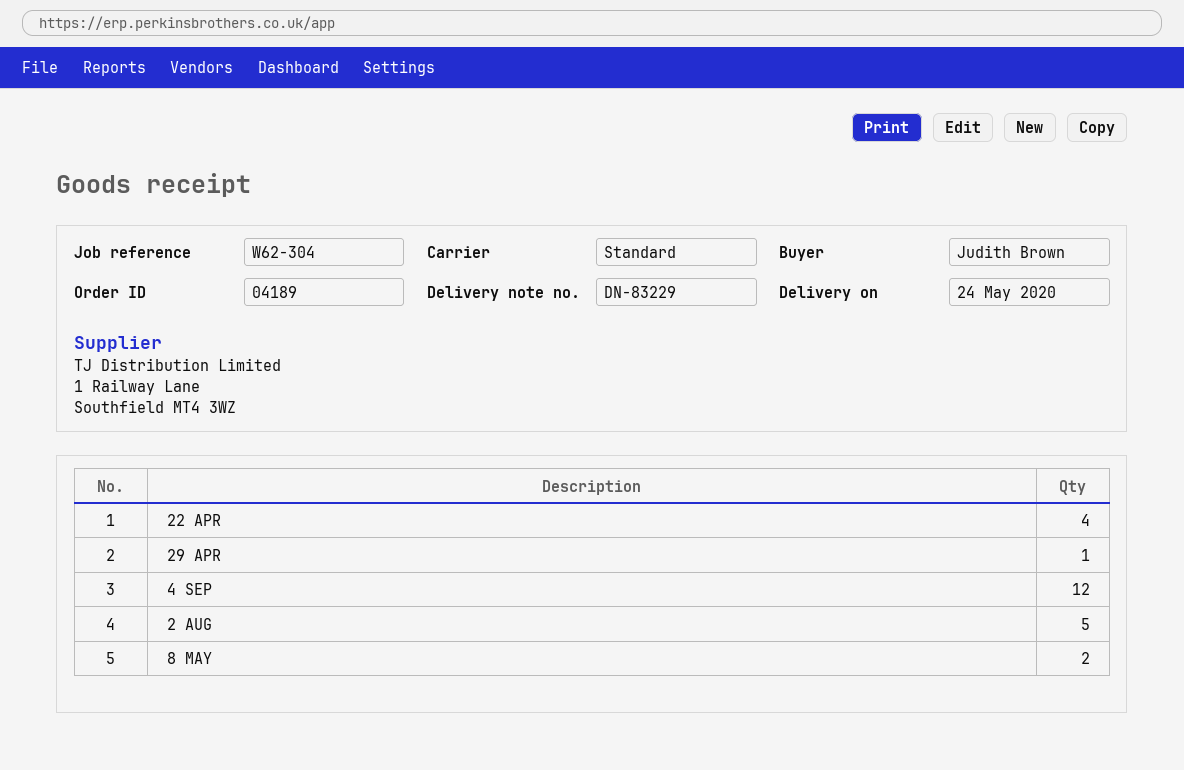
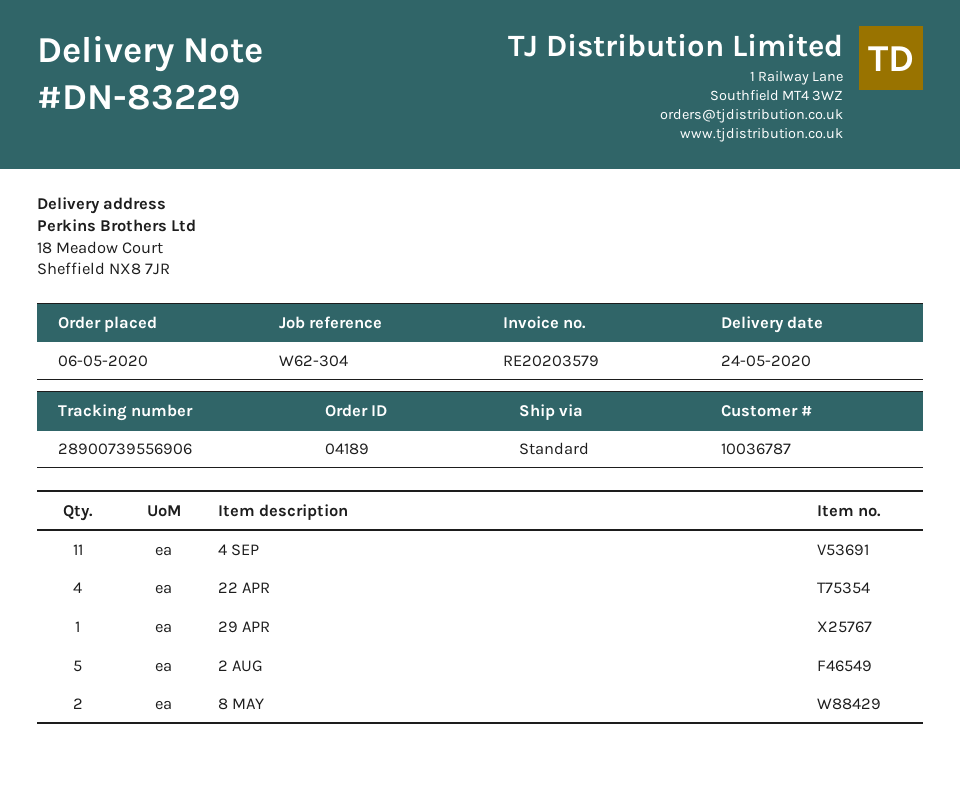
4 SEP: 12 -> 11

